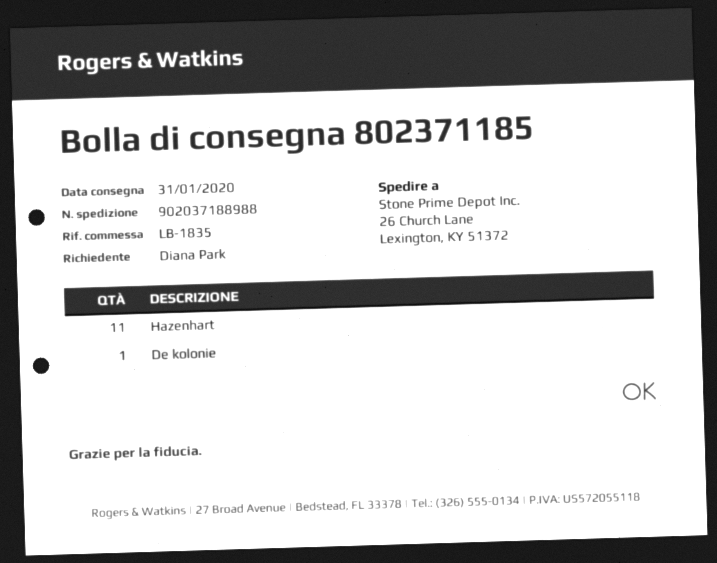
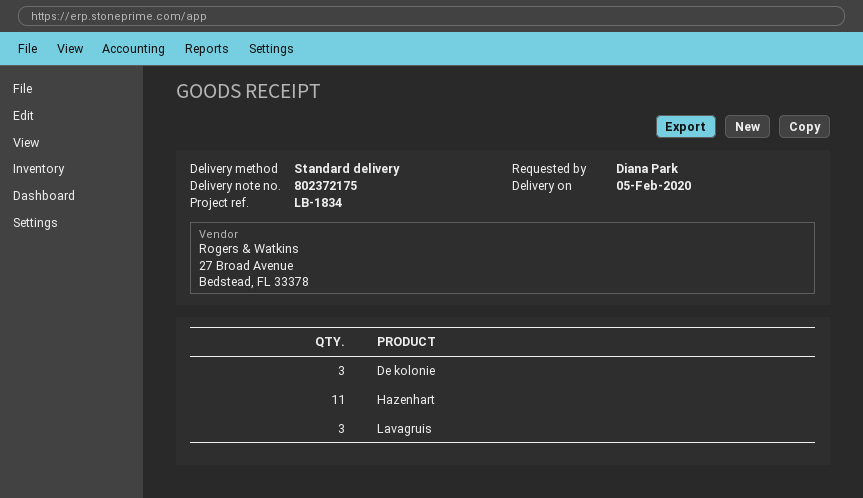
delivery note number: 802371185 -> 802372175
delivery date: 2020-01-31 -> 2020-02-05
reference: LB-1835 -> LB-1834
De kolonie: 1 -> 3
Lavagruis: none -> 3

